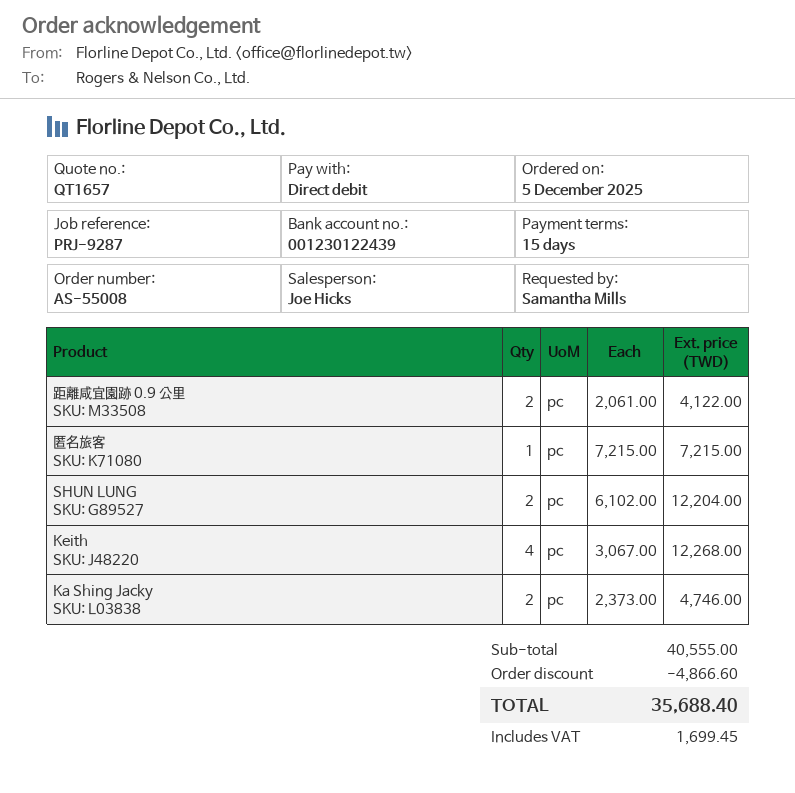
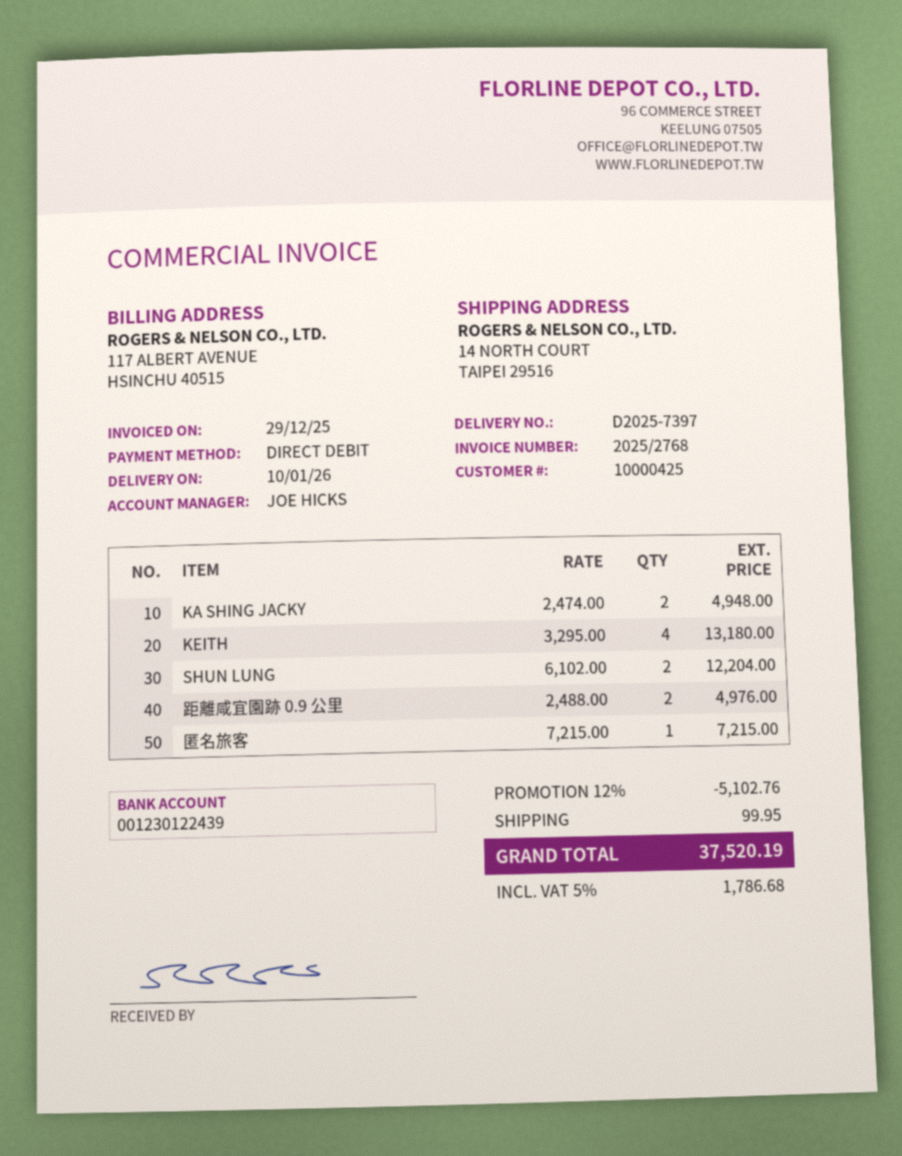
距離咸宜園跡 0.9 公里: 2 x 2061.00 = 4122.00 -> 2 x 2488.00 = 4976.00
Keith: 4 x 3067.00 = 12268.00 -> 4 x 3295.00 = 13180.00
Ka Shing Jacky: 2 x 2373.00 = 4746.00 -> 2 x 2474.00 = 4948.00
discount: 4866.60 -> 5102.76
shipping: none -> 99.95
tax: 1699.45 -> 1786.68
total: 35688.40 -> 37520.19

